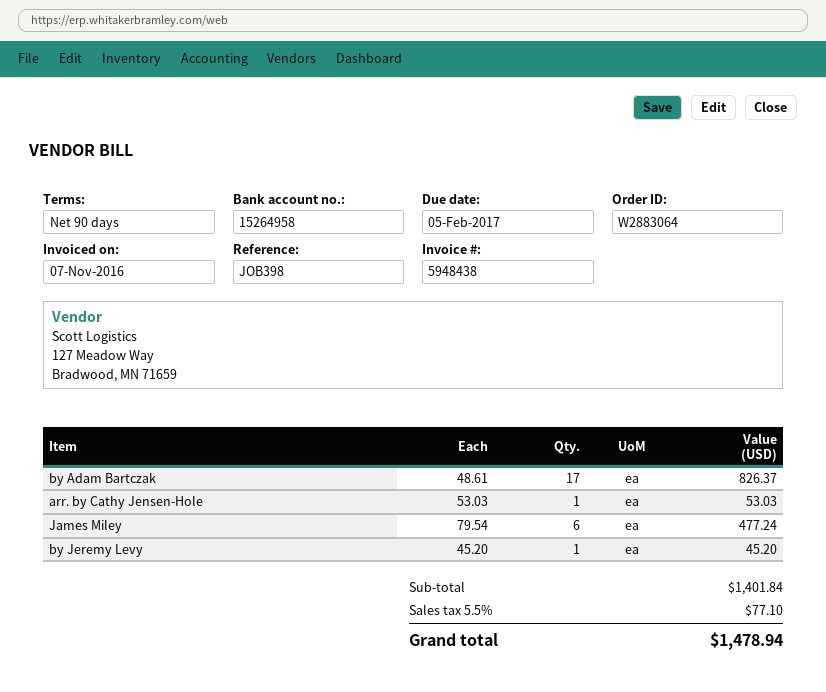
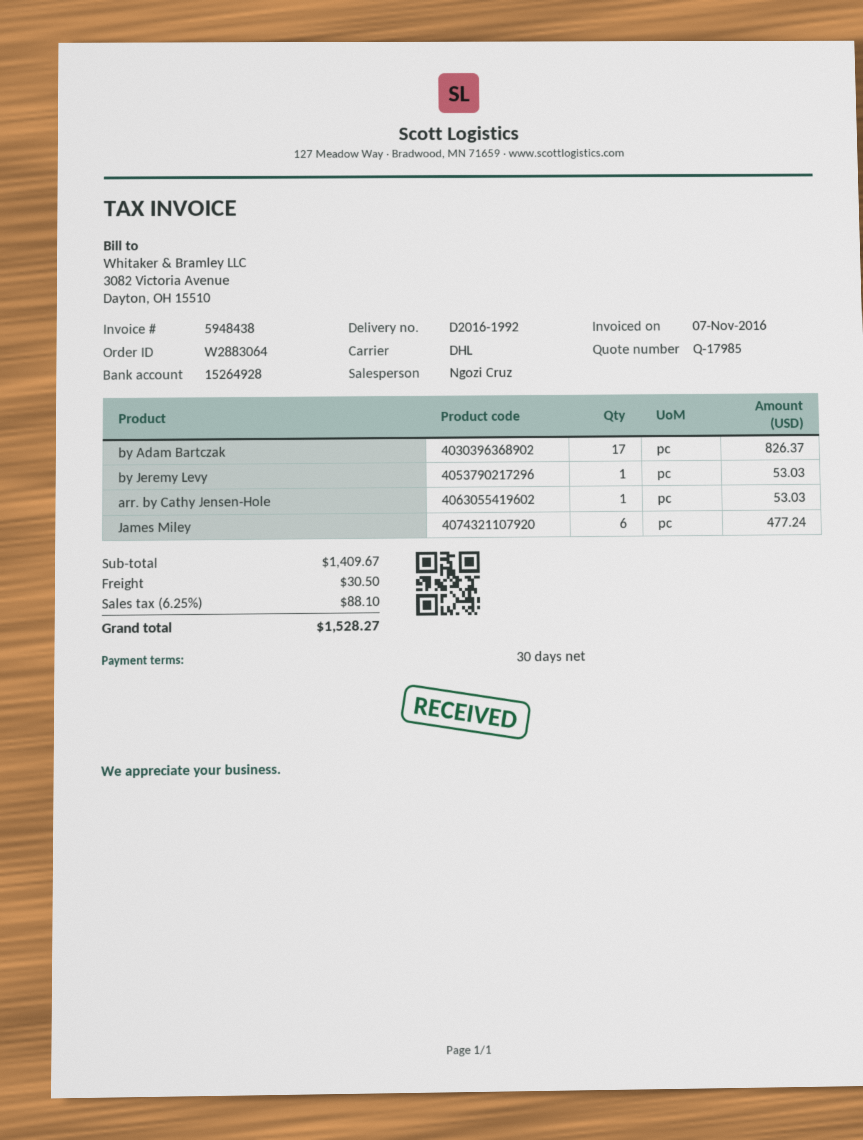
payment terms: 90 days -> 30 days
bank account: 15264958 -> 15264928
by Jeremy Levy: 1 for 45.20 -> 1 for 53.03
subtotal: 1401.84 -> 1409.67
shipping: none -> 30.50
tax: 5.5% = 77.10 -> 6.25% = 88.10
total: 1478.94 -> 1528.27

